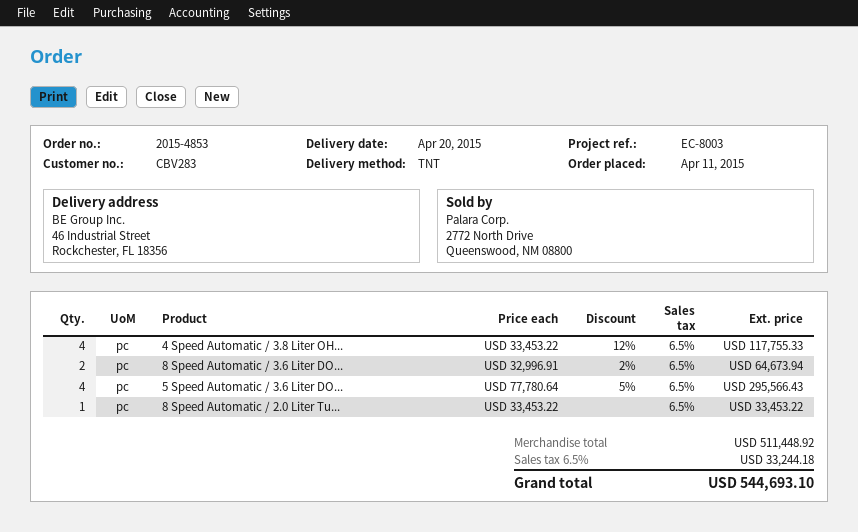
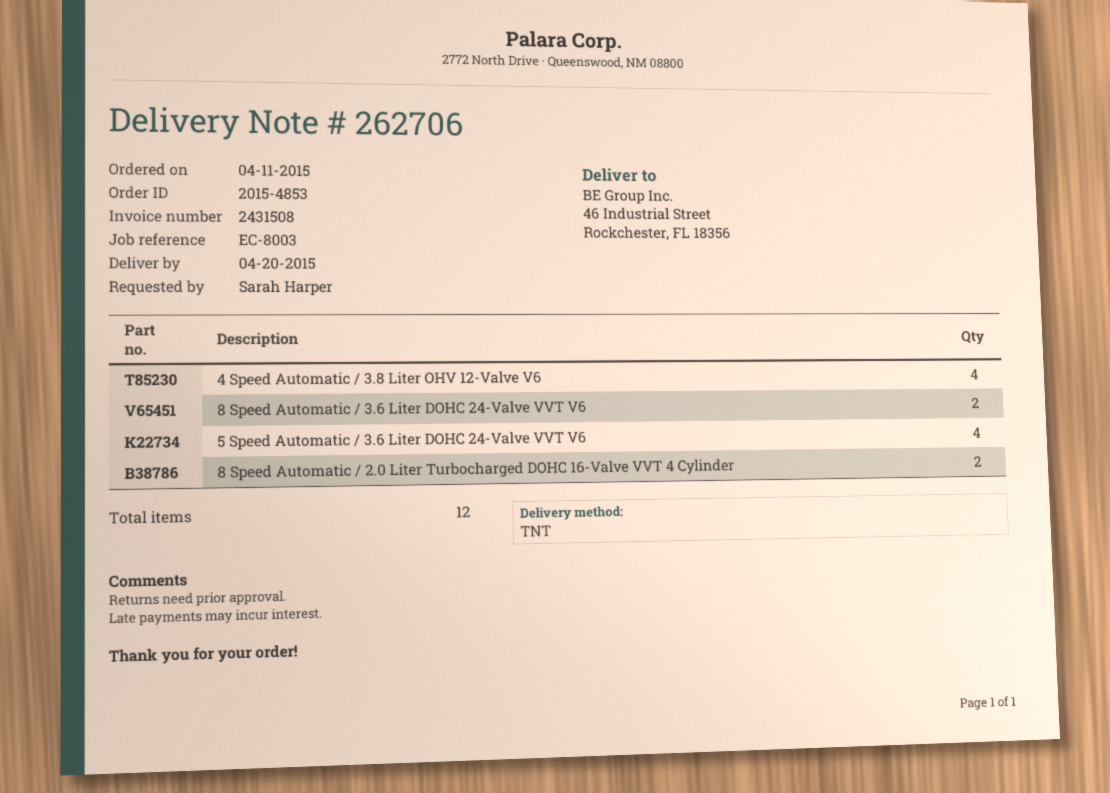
8 Speed Automatic / 2.0 Liter Tu...: 1 -> 2

